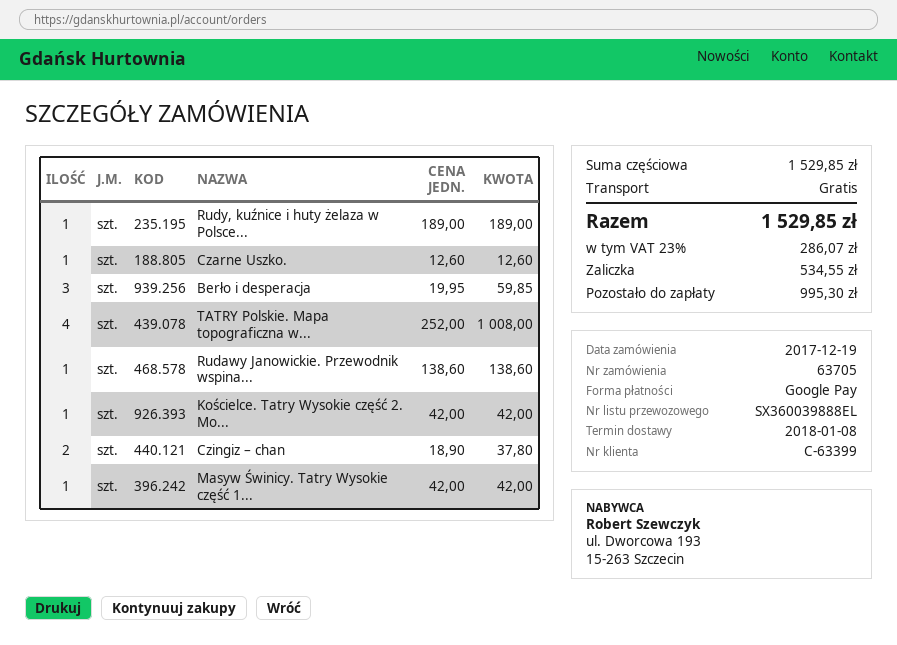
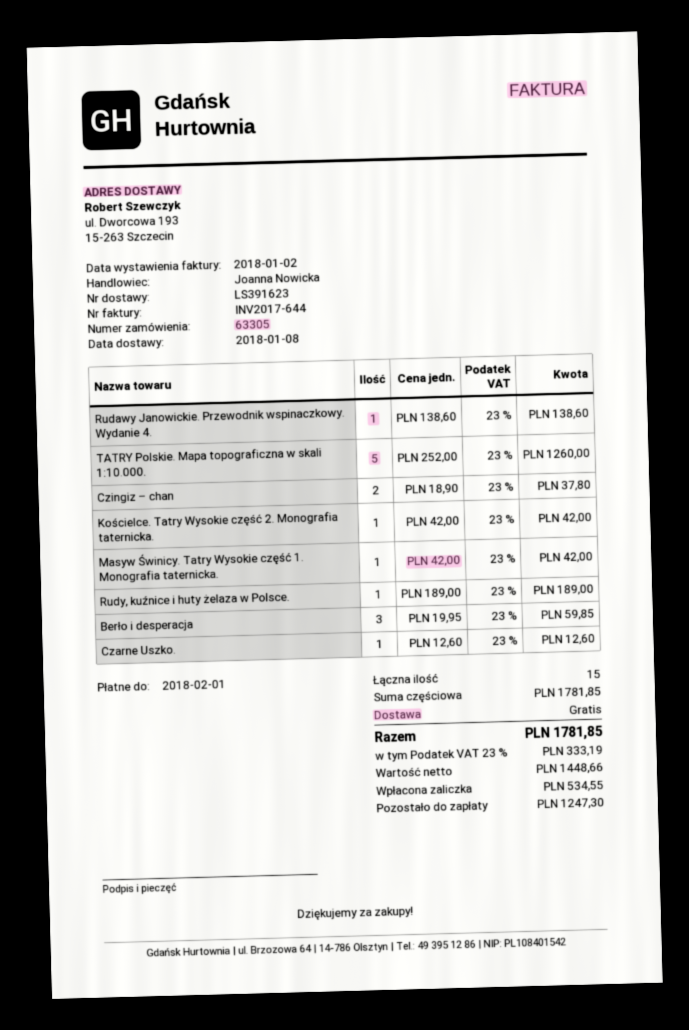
order number: 63705 -> 63305
TATRY Polskie. Mapa topograficzna w...: 4 x 252.00 = 1008.00 -> 5 x 252.00 = 1260.00
subtotal: 1529.85 -> 1781.85
tax: 23% = 286.07 -> 23% = 333.19
total: 1529.85 -> 1781.85
balance: 995.30 -> 1247.30

